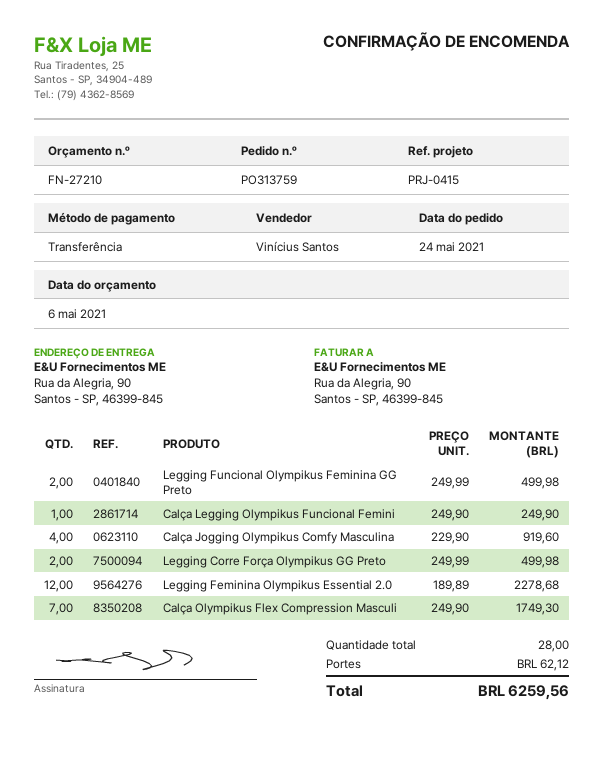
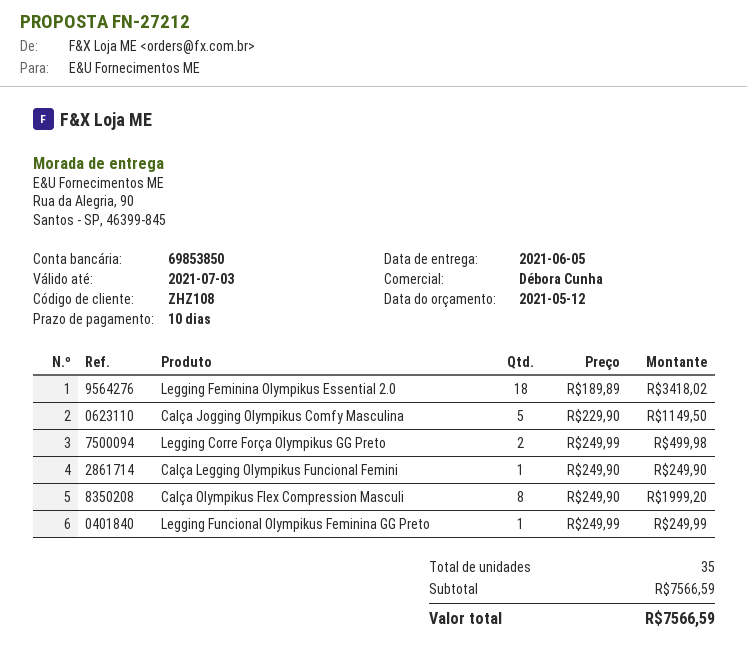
quote number: FN-27210 -> FN-27212
quote date: 2021-05-06 -> 2021-05-12
sales rep: Vinícius Santos -> Débora Cunha
Legging Funcional Olympikus Feminina GG Preto: 2 x 249.99 = 499.98 -> 1 x 249.99 = 249.99
Calça Jogging Olympikus Comfy Masculina: 4 x 229.90 = 919.60 -> 5 x 229.90 = 1149.50
Legging Feminina Olympikus Essential 2.0: 12 x 189.89 = 2278.68 -> 18 x 189.89 = 3418.02
Calça Olympikus Flex Compression Masculi: 7 x 249.90 = 1749.30 -> 8 x 249.90 = 1999.20
total quantity: 28 -> 35
shipping: 62.12 -> none
total: 6259.56 -> 7566.59

